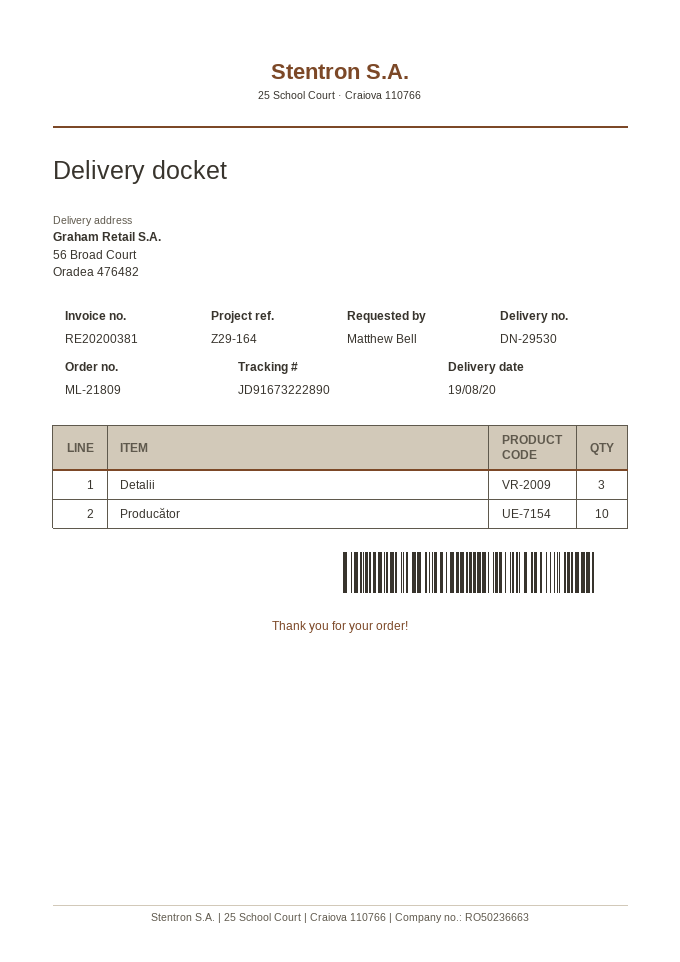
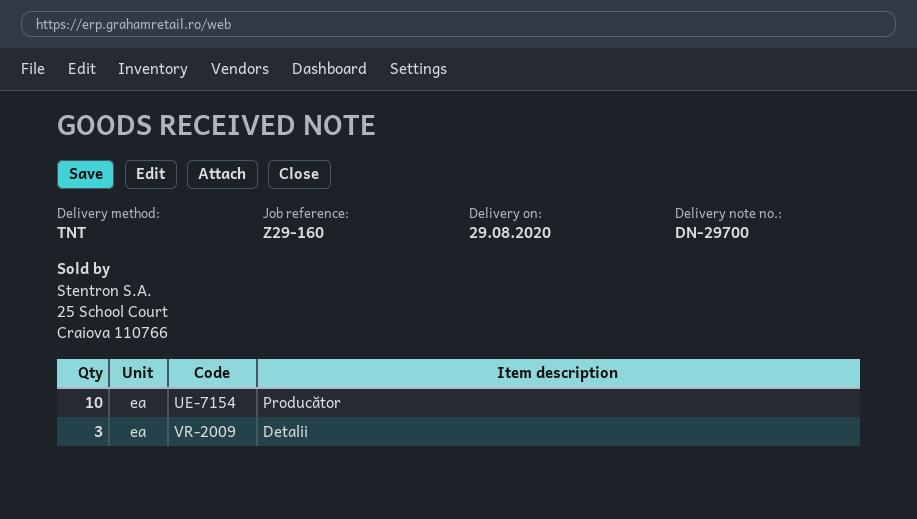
delivery note number: DN-29530 -> DN-29700
delivery date: 2020-08-19 -> 2020-08-29
reference: Z29-164 -> Z29-160

